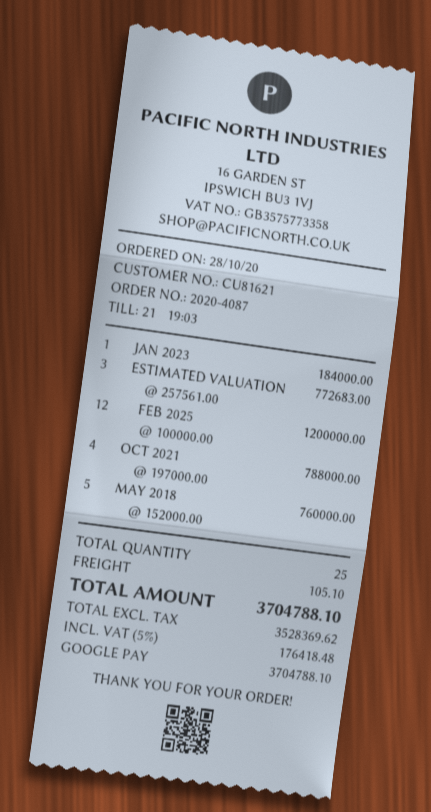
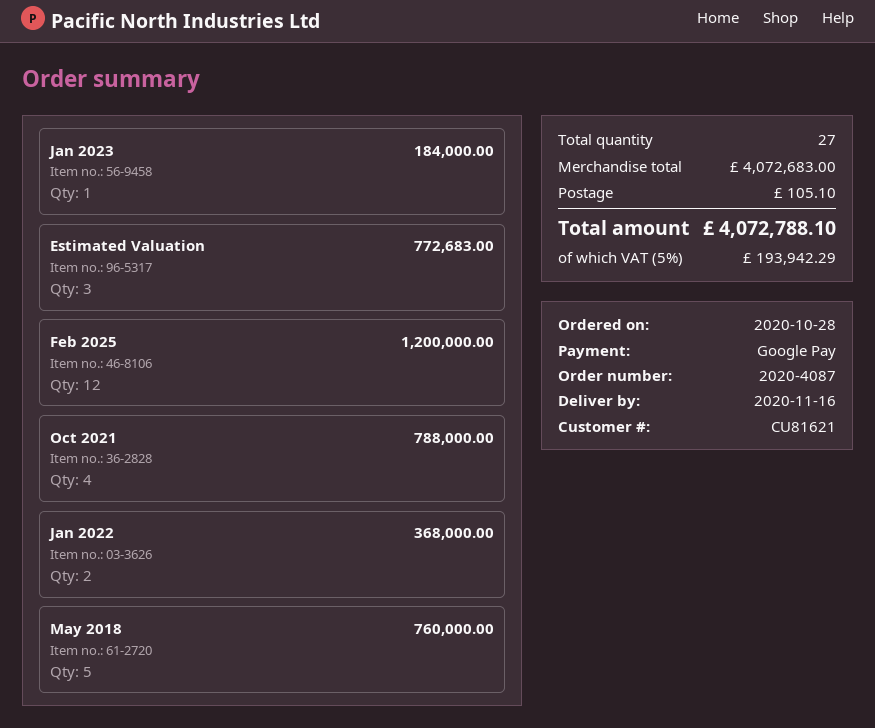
Jan 2022: none -> 2 for 368000.00
total quantity: 25 -> 27
tax: 5% = 176418.48 -> 5% = 193942.29
total: 3704788.10 -> 4072788.10

